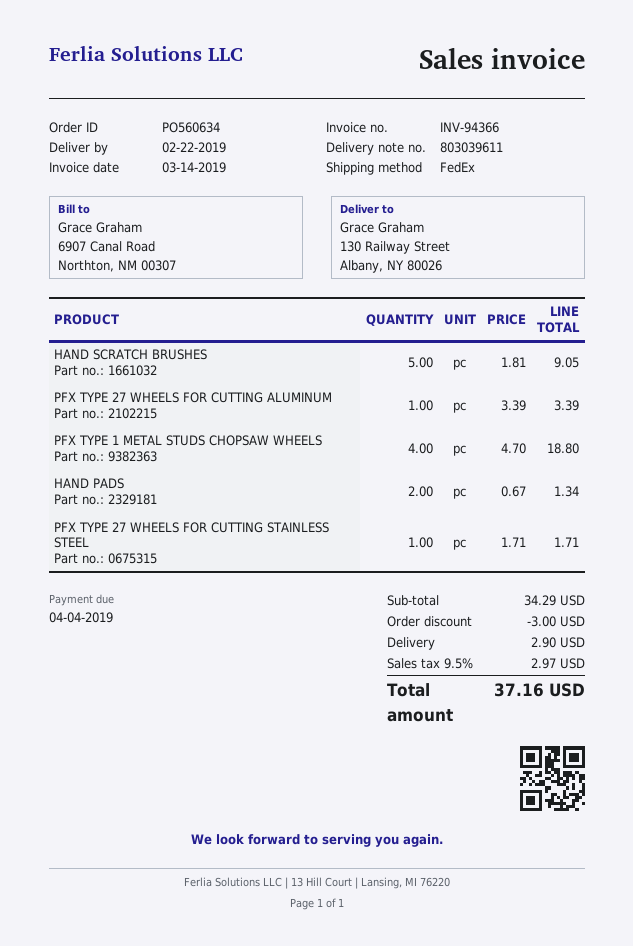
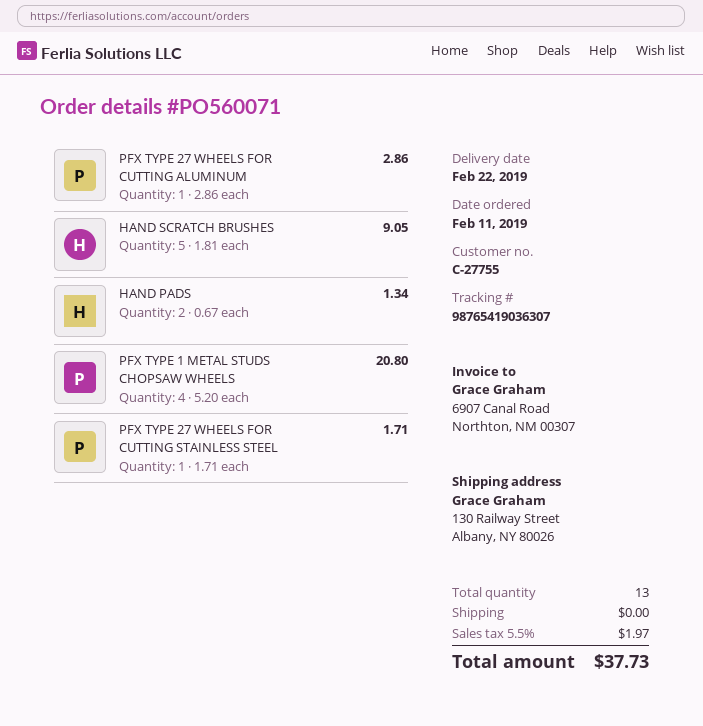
order number: PO560634 -> PO560071
PFX TYPE 27 WHEELS FOR CUTTING ALUMINUM: 1 x 3.39 = 3.39 -> 1 x 2.86 = 2.86
PFX TYPE 1 METAL STUDS CHOPSAW WHEELS: 4 x 4.70 = 18.80 -> 4 x 5.20 = 20.80
discount: 3.00 -> none
shipping: 2.90 -> 0.00
tax: 9.5% = 2.97 -> 5.5% = 1.97
total: 37.16 -> 37.73

